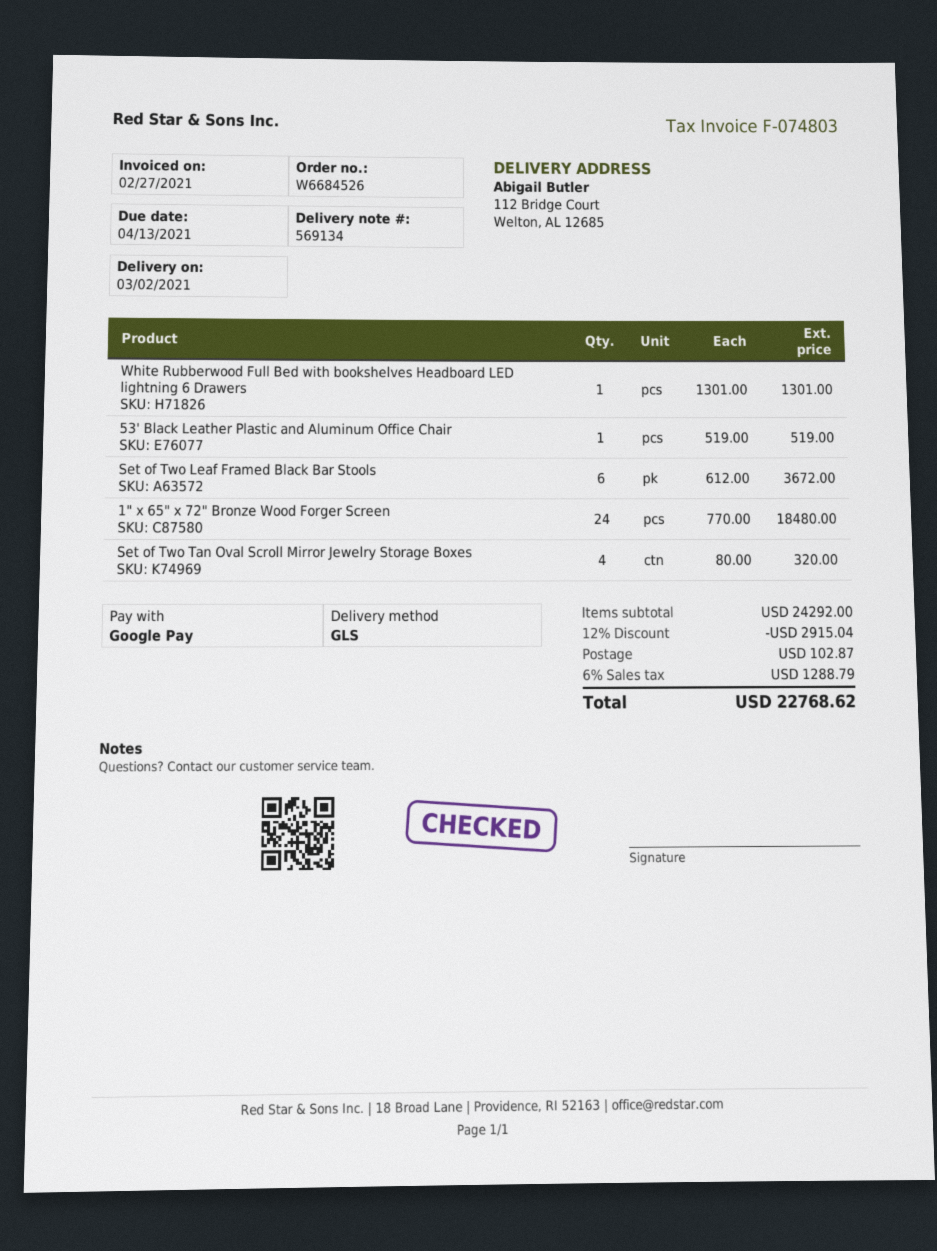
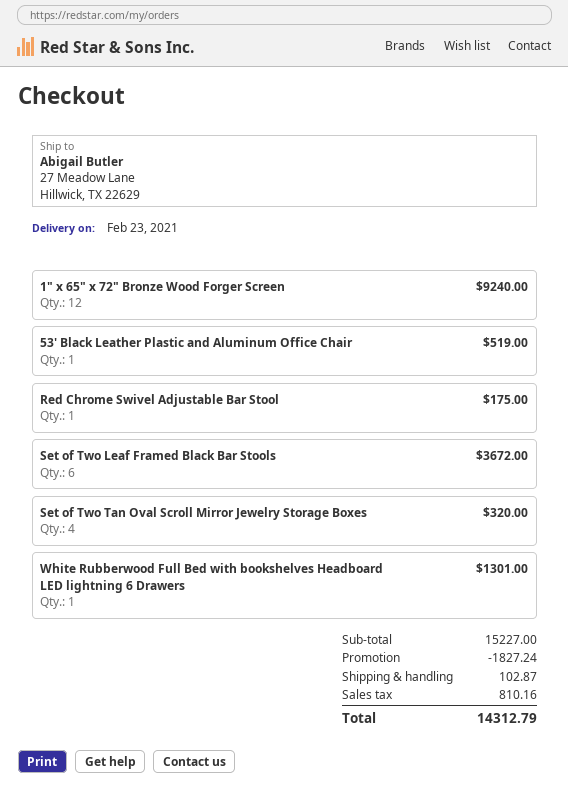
delivery date: 2021-03-02 -> 2021-02-23
ship to: 112 Bridge Court, Welton, AL 12685 -> 27 Meadow Lane, Hillwick, TX 22629
1" x 65" x 72" Bronze Wood Forger Screen: 24 for 18480.00 -> 12 for 9240.00
Red Chrome Swivel Adjustable Bar Stool: none -> 1 for 175.00
subtotal: 24292.00 -> 15227.00
discount: 2915.04 -> 1827.24
tax: 1288.79 -> 810.16
total: 22768.62 -> 14312.79

